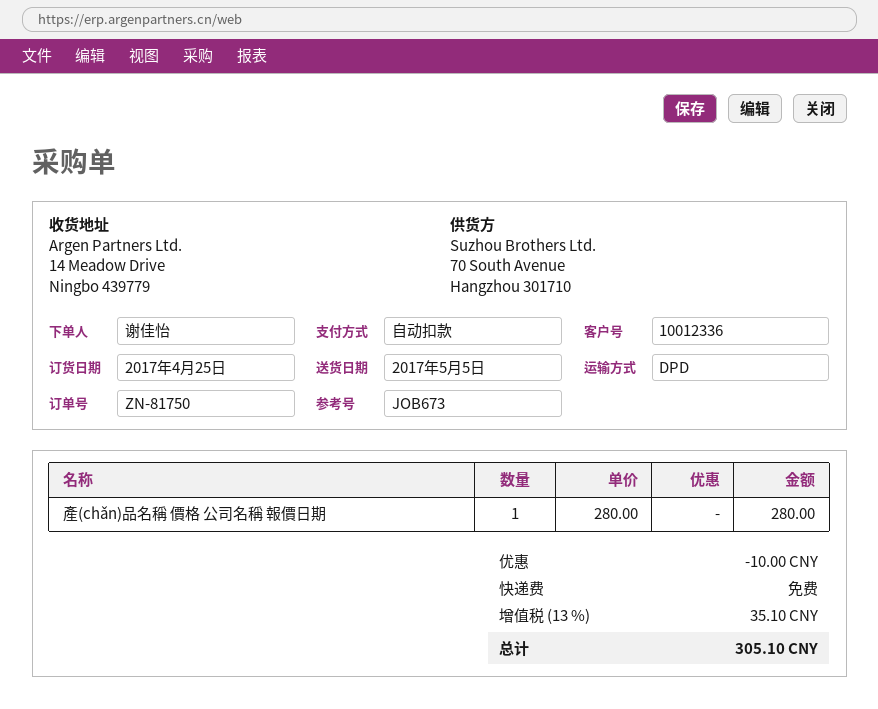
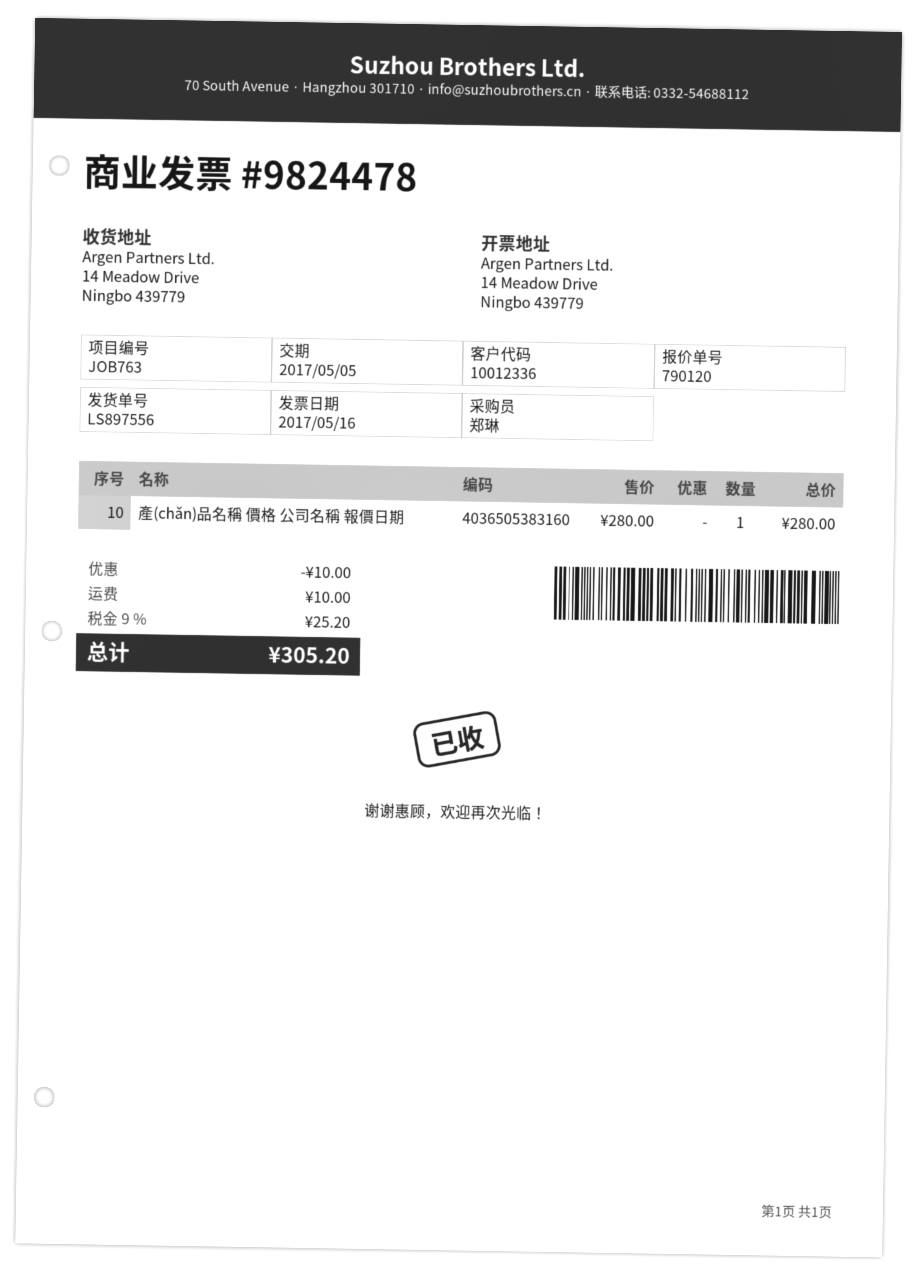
reference: JOB673 -> JOB763
ordered by: 谢佳怡 -> 郑琳
shipping: 0.00 -> 10.00
tax: 13% = 35.10 -> 9% = 25.20
total: 305.10 -> 305.20

